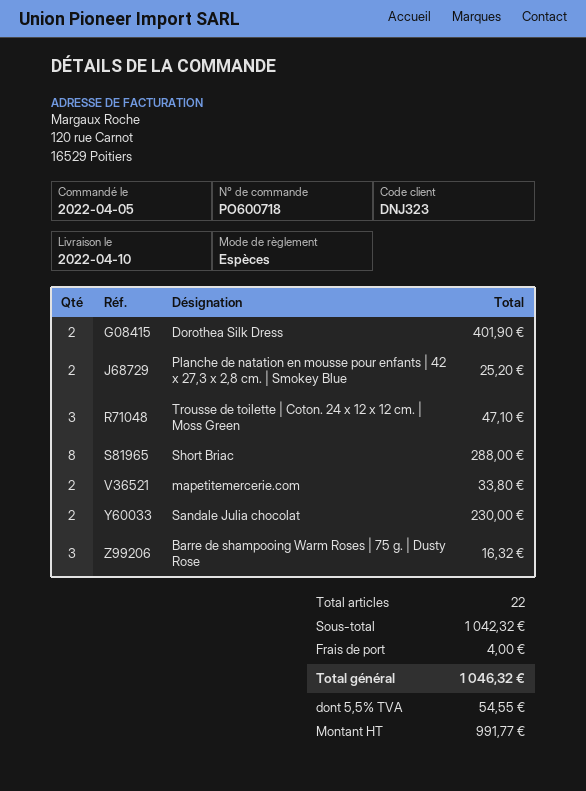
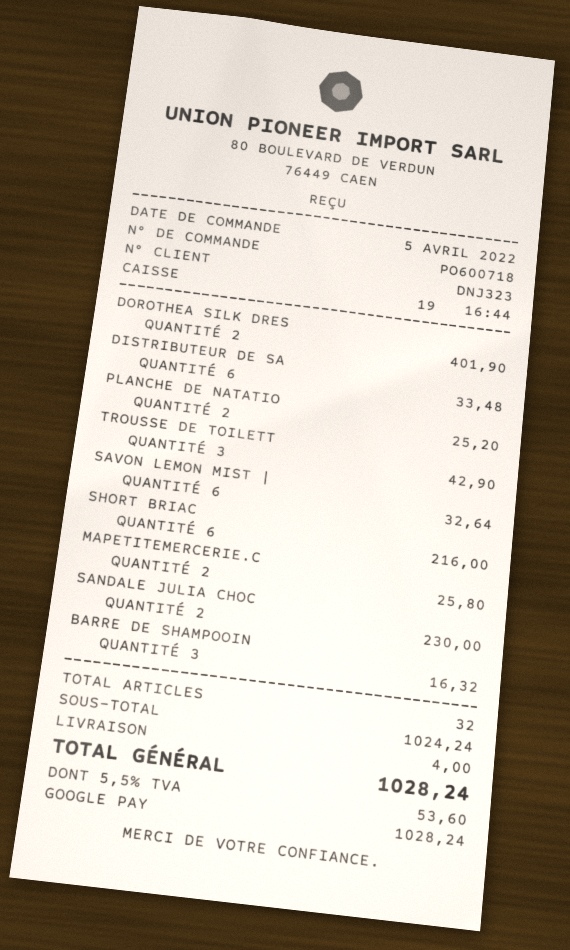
payment method: cash -> Google Pay
Trousse de toilette | Coton. 24 x 12 x 12 cm. | Moss Green: 3 for 47.10 -> 3 for 42.90
Short Briac: 8 for 288.00 -> 6 for 216.00
mapetitemercerie.com: 2 for 33.80 -> 2 for 25.80
DISTRIBUTEUR DE SA: none -> 6 for 33.48
SAVON LEMON MIST |: none -> 6 for 32.64
total quantity: 22 -> 32
subtotal: 1042.32 -> 1024.24
tax: 5.5% = 54.55 -> 5.5% = 53.60
total: 1046.32 -> 1028.24

